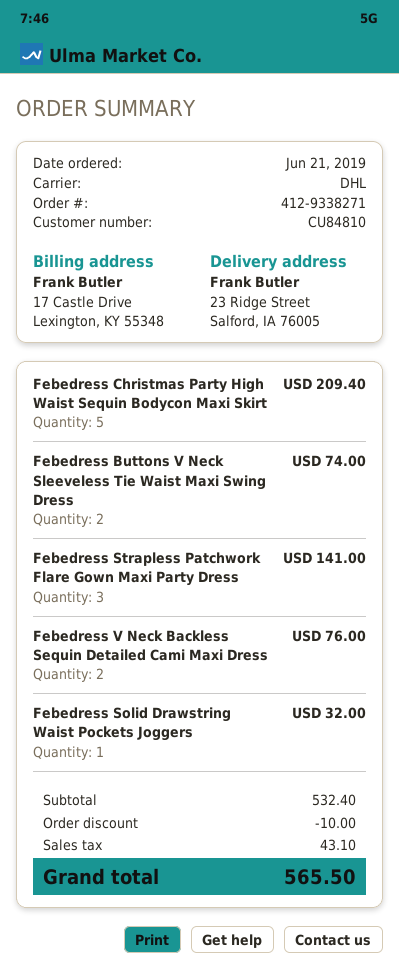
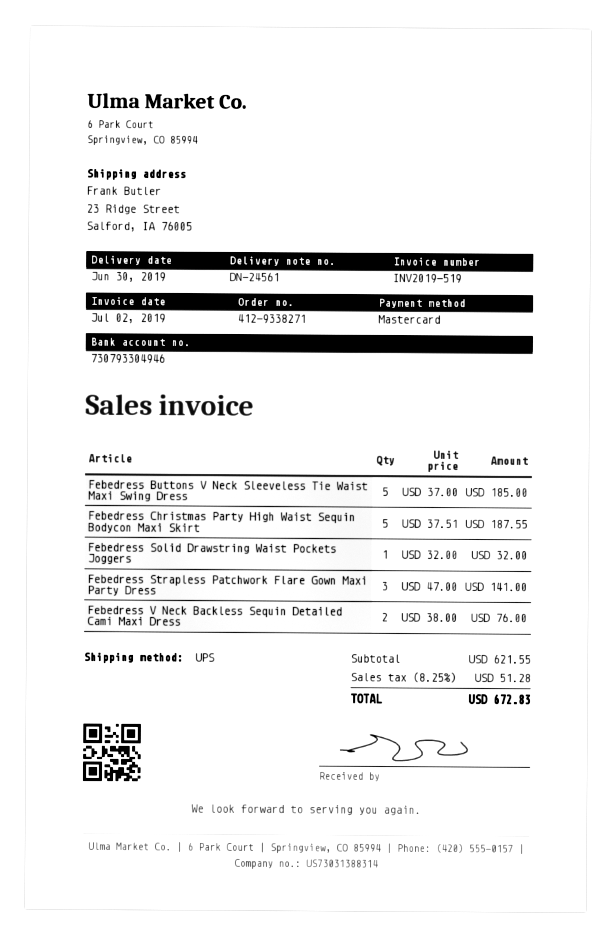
shipping method: DHL -> UPS
Febedress Christmas Party High Waist Sequin Bodycon Maxi Skirt: 5 for 209.40 -> 5 for 187.55
Febedress Buttons V Neck Sleeveless Tie Waist Maxi Swing Dress: 2 for 74.00 -> 5 for 185.00
subtotal: 532.40 -> 621.55
discount: 10.00 -> none
tax: 43.10 -> 51.28
total: 565.50 -> 672.83

